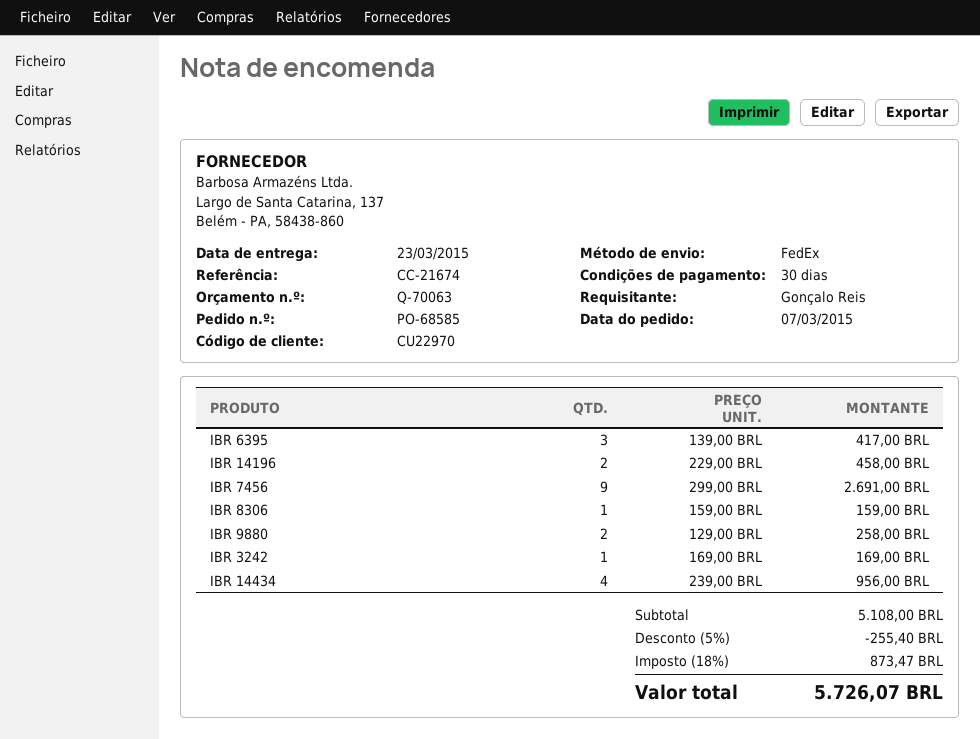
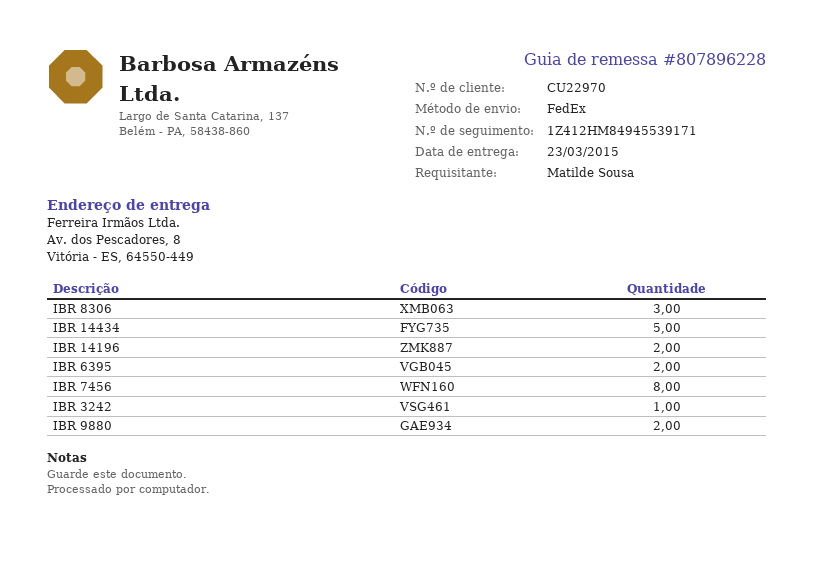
ordered by: Gonçalo Reis -> Matilde Sousa
IBR 6395: 3 -> 2
IBR 7456: 9 -> 8
IBR 8306: 1 -> 3
IBR 14434: 4 -> 5

